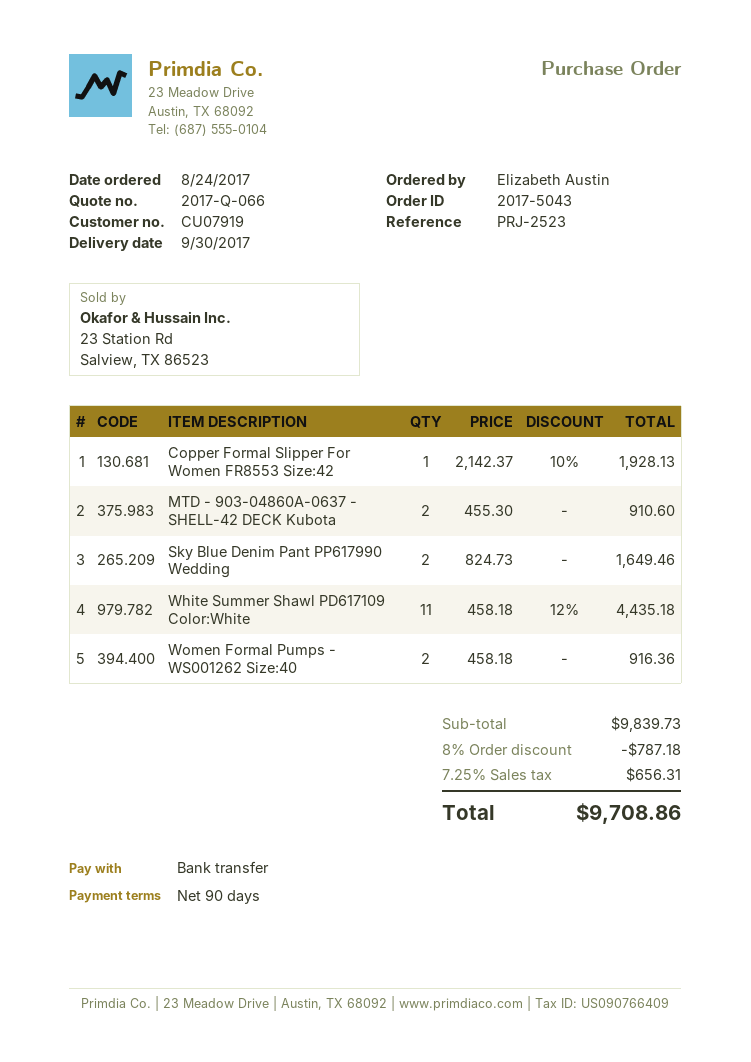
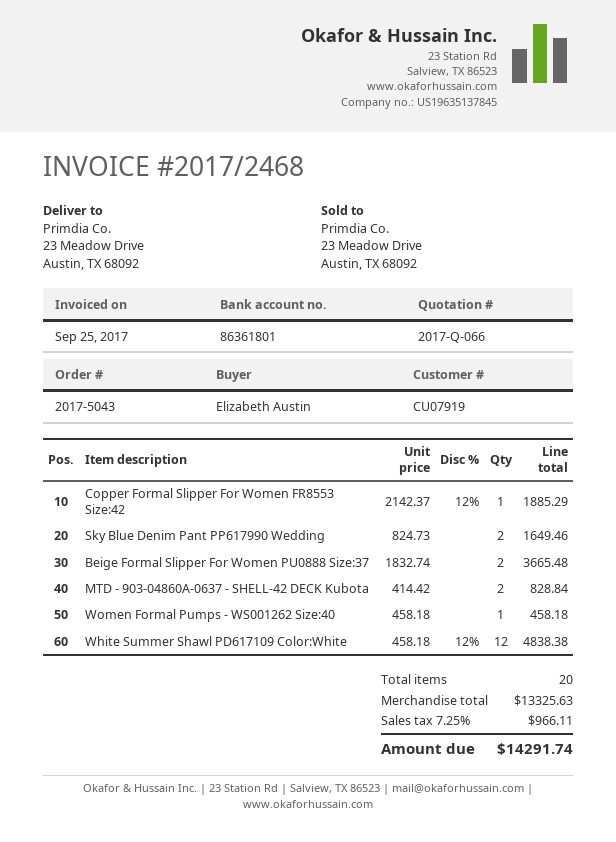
Copper Formal Slipper For Women FR8553 Size:42: 1 x 2142.37 - 10% = 1928.13 -> 1 x 2142.37 - 12% = 1885.29
MTD - 903-04860A-0637 - SHELL-42 DECK Kubota: 2 x 455.30 = 910.60 -> 2 x 414.42 = 828.84
White Summer Shawl PD617109 Color:White: 11 x 458.18 - 12% = 4435.18 -> 12 x 458.18 - 12% = 4838.38
Women Formal Pumps - WS001262 Size:40: 2 x 458.18 = 916.36 -> 1 x 458.18 = 458.18
Beige Formal Slipper For Women PU0888 Size:37: none -> 2 x 1832.74 = 3665.48
subtotal: 9839.73 -> 13325.63
discount: 8% = 787.18 -> none
tax: 7.25% = 656.31 -> 7.25% = 966.11
total: 9708.86 -> 14291.74

